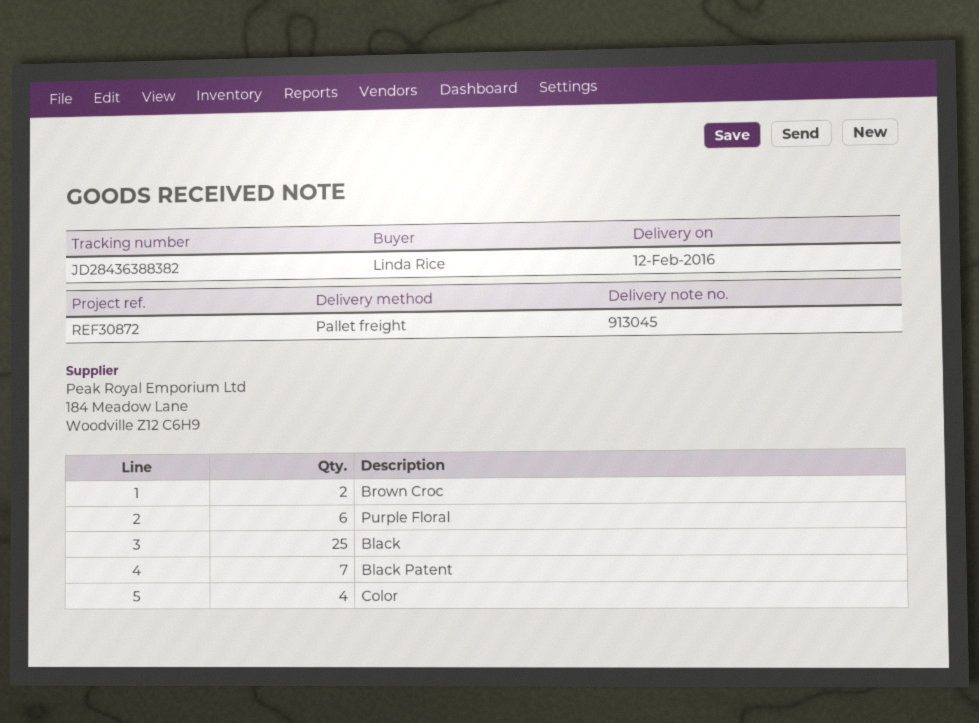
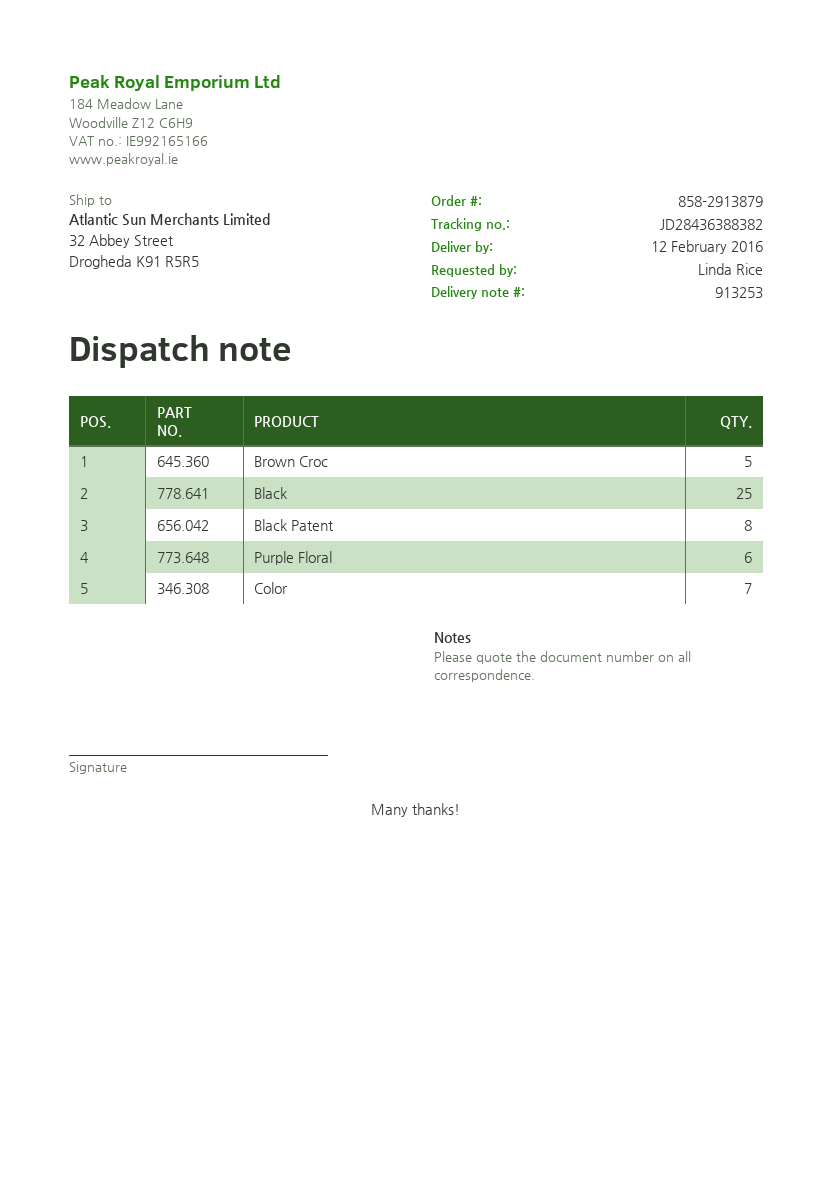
delivery note number: 913045 -> 913253
Brown Croc: 2 -> 5
Black Patent: 7 -> 8
Color: 4 -> 7

